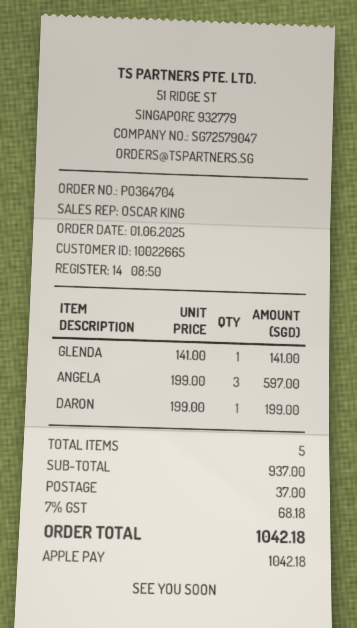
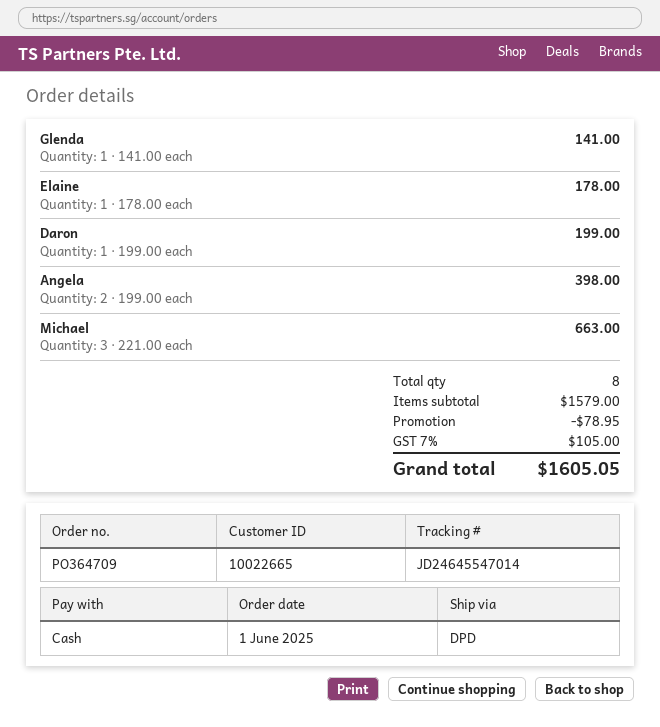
order number: PO364704 -> PO364709
payment method: Apple Pay -> cash
ANGELA: 3 x 199.00 = 597.00 -> 2 x 199.00 = 398.00
Elaine: none -> 1 x 178.00 = 178.00
Michael: none -> 3 x 221.00 = 663.00
total quantity: 5 -> 8
subtotal: 937.00 -> 1579.00
discount: none -> 78.95
shipping: 37.00 -> none
tax: 7% = 68.18 -> 7% = 105.00
total: 1042.18 -> 1605.05

